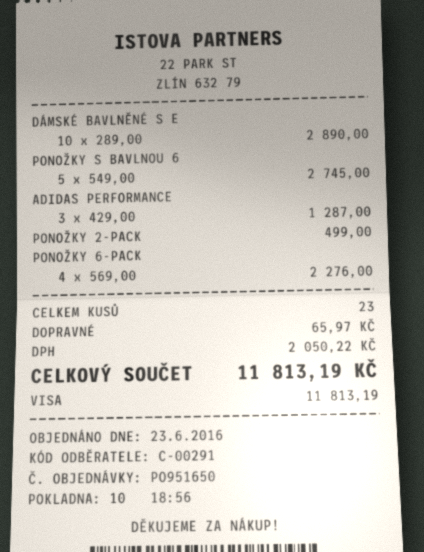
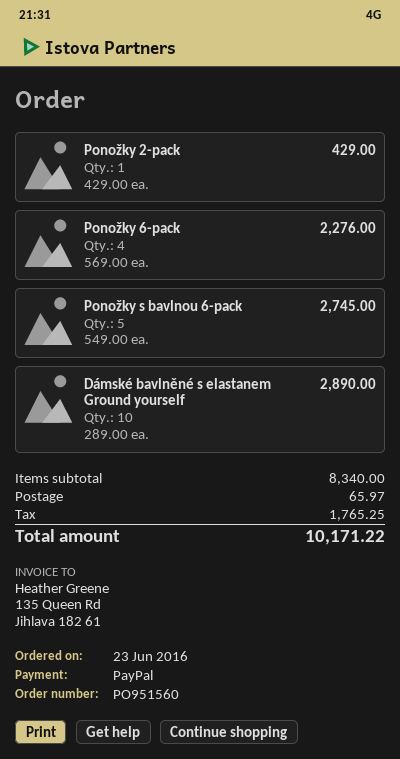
order number: PO951650 -> PO951560
payment method: Visa -> PayPal
ADIDAS PERFORMANCE: 3 x 429.00 = 1287.00 -> none
PONOŽKY 2-PACK: 1 x 499.00 = 499.00 -> 1 x 429.00 = 429.00
tax: 2050.22 -> 1765.25
total: 11813.19 -> 10171.22

